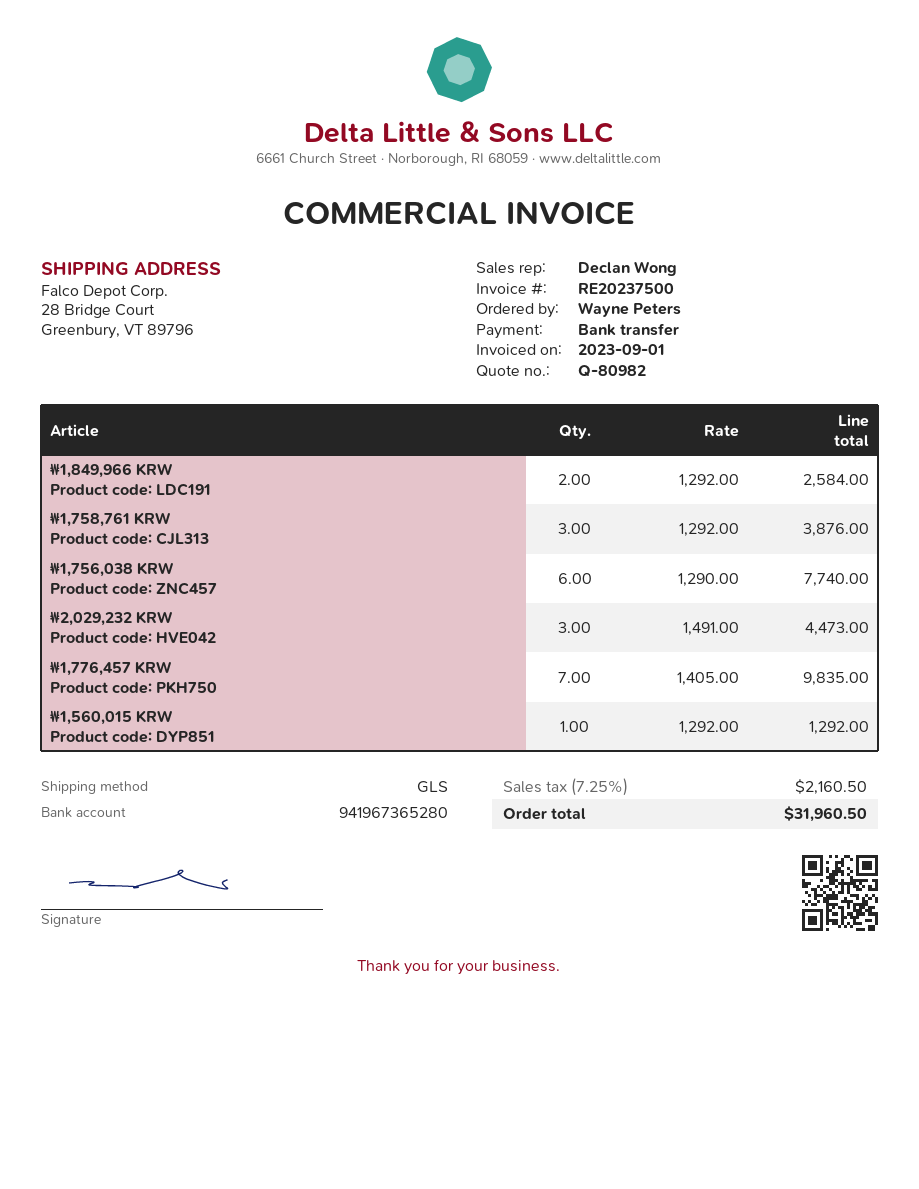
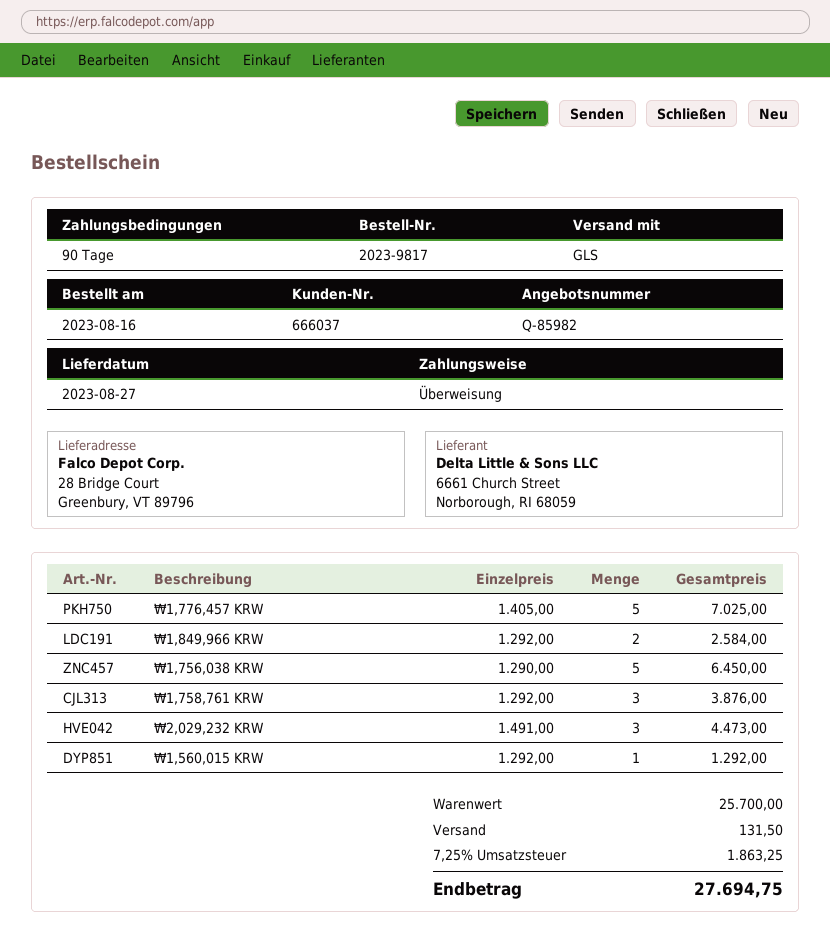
quote number: Q-80982 -> Q-85982
₩1,756,038 KRW: 6 x 1290.00 = 7740.00 -> 5 x 1290.00 = 6450.00
₩1,776,457 KRW: 7 x 1405.00 = 9835.00 -> 5 x 1405.00 = 7025.00
shipping: none -> 131.50
tax: 7.25% = 2160.50 -> 7.25% = 1863.25
total: 31960.50 -> 27694.75

